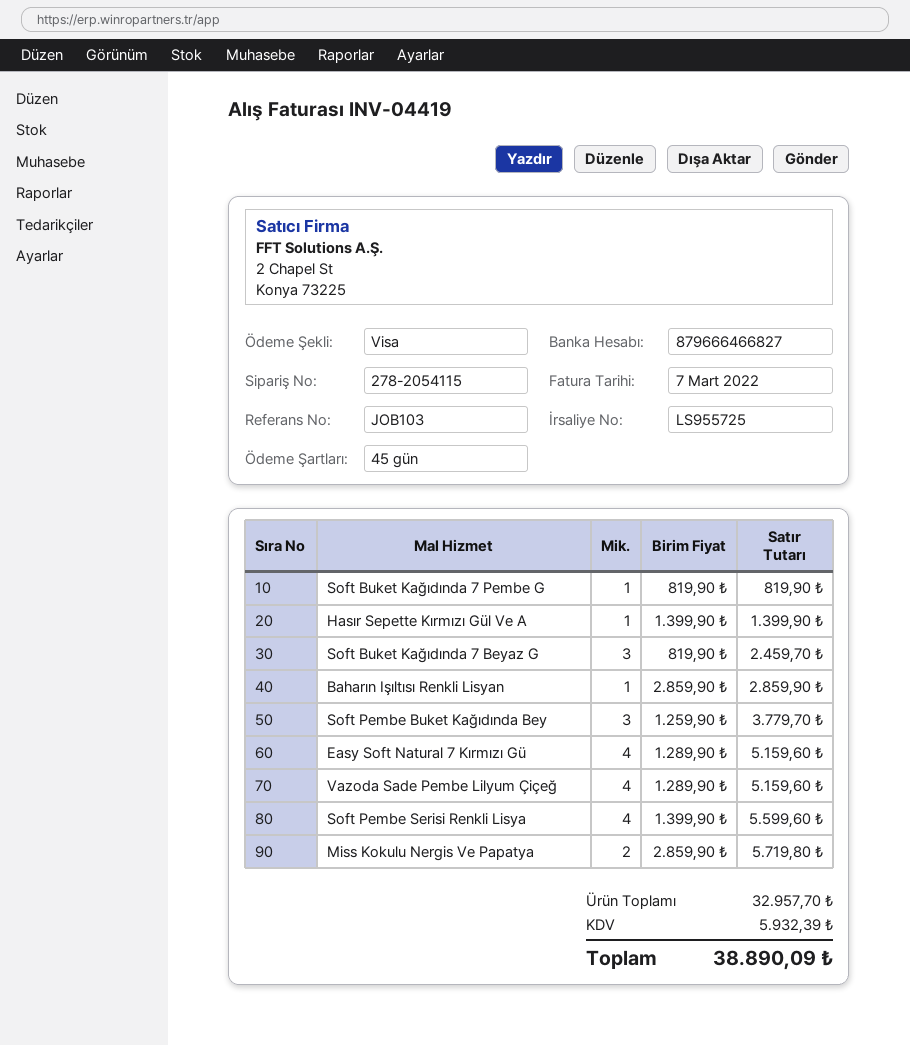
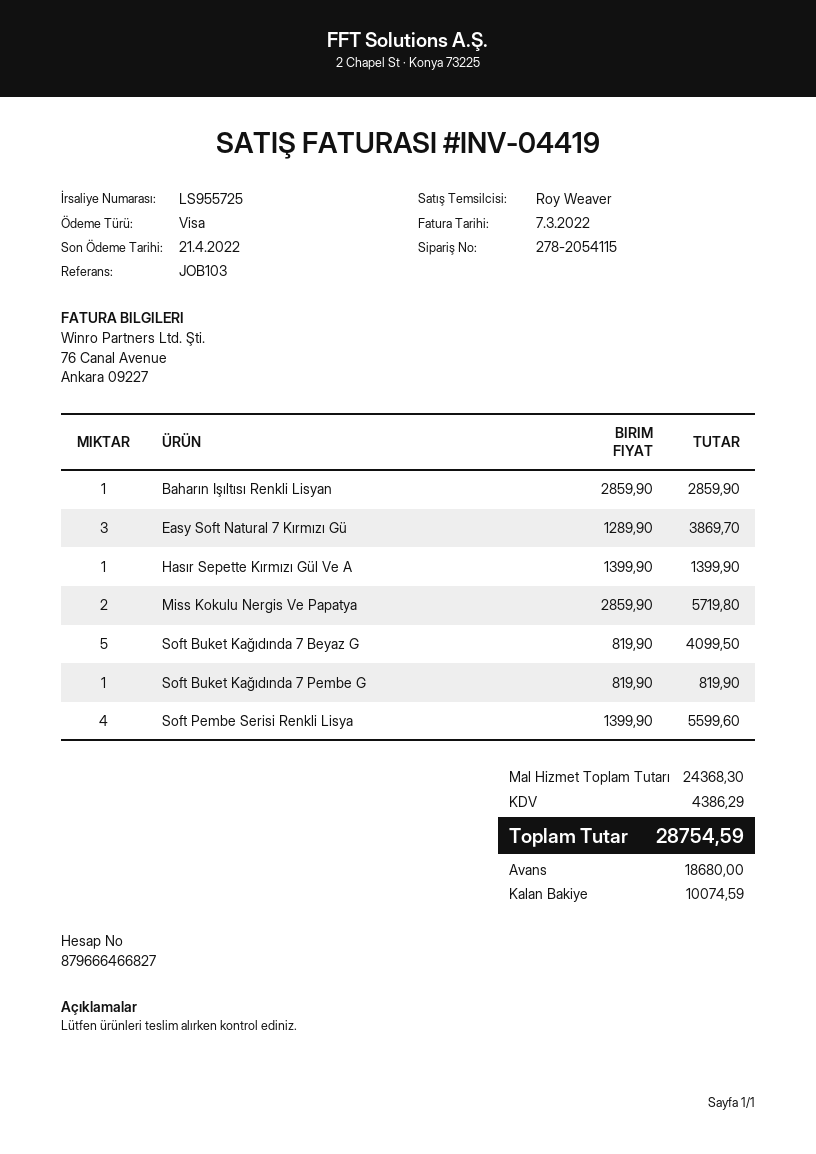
Soft Buket Kağıdında 7 Beyaz G: 3 x 819.90 = 2459.70 -> 5 x 819.90 = 4099.50
Soft Pembe Buket Kağıdında Bey: 3 x 1259.90 = 3779.70 -> none
Easy Soft Natural 7 Kırmızı Gü: 4 x 1289.90 = 5159.60 -> 3 x 1289.90 = 3869.70
Vazoda Sade Pembe Lilyum Çiçeğ: 4 x 1289.90 = 5159.60 -> none
subtotal: 32957.70 -> 24368.30
tax: 5932.39 -> 4386.29
total: 38890.09 -> 28754.59

